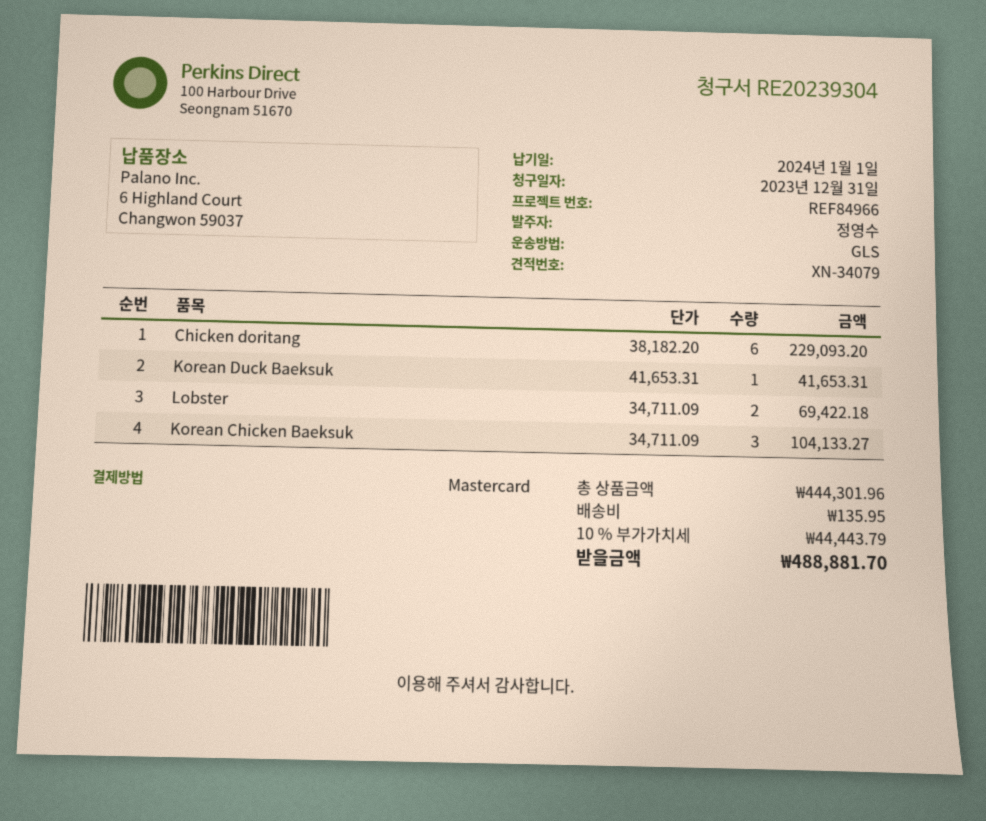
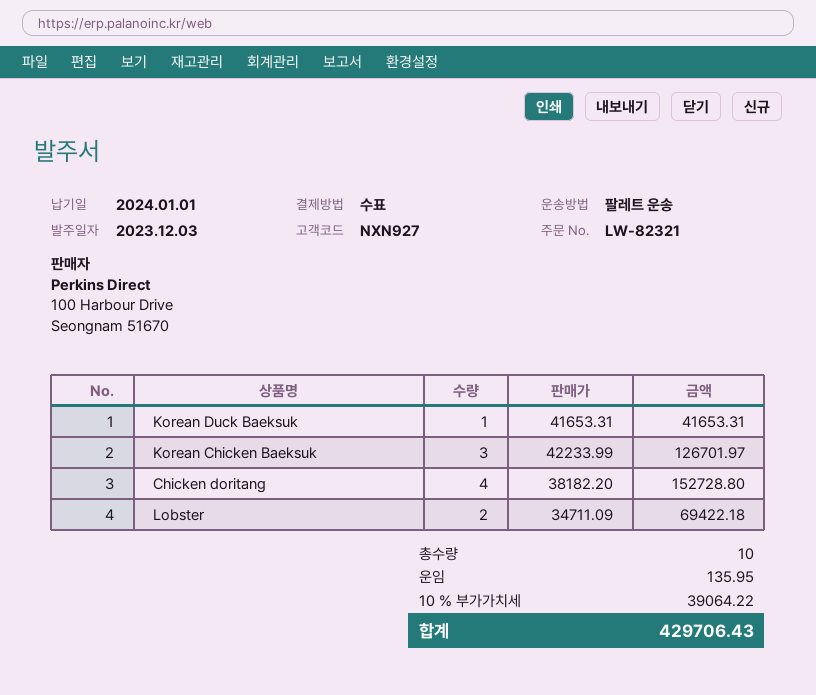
payment method: Mastercard -> cheque
shipping method: GLS -> pallet freight
Chicken doritang: 6 x 38182.20 = 229093.20 -> 4 x 38182.20 = 152728.80
Korean Chicken Baeksuk: 3 x 34711.09 = 104133.27 -> 3 x 42233.99 = 126701.97
tax: 10% = 44443.79 -> 10% = 39064.22
total: 488881.70 -> 429706.43

